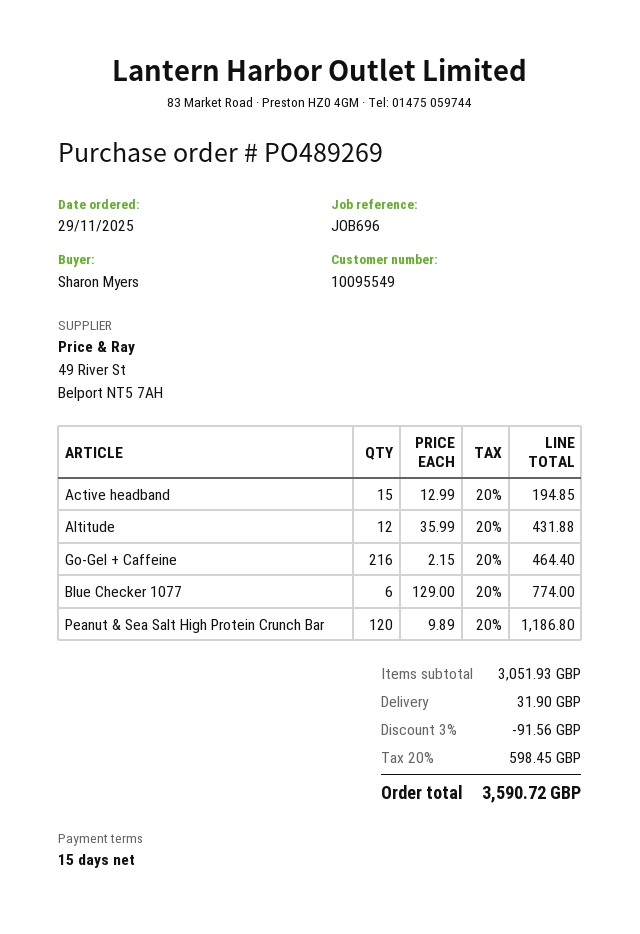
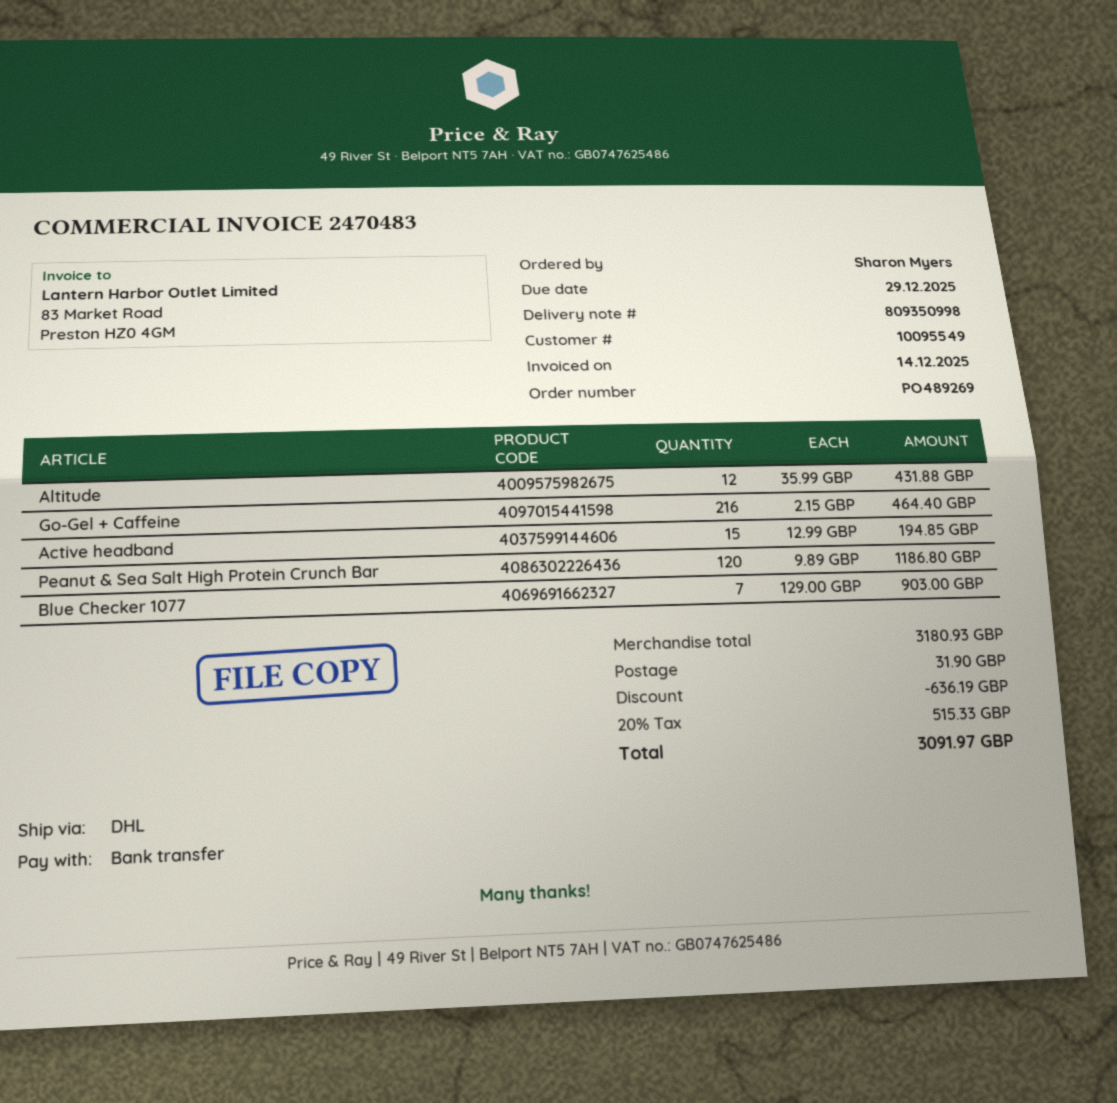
Blue Checker 1077: 6 x 129.00 = 774.00 -> 7 x 129.00 = 903.00
subtotal: 3051.93 -> 3180.93
discount: 91.56 -> 636.19
tax: 20% = 598.45 -> 20% = 515.33
total: 3590.72 -> 3091.97

